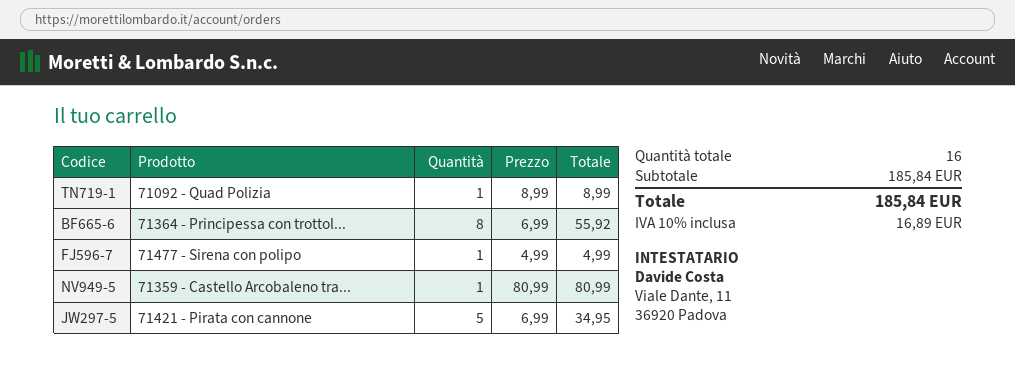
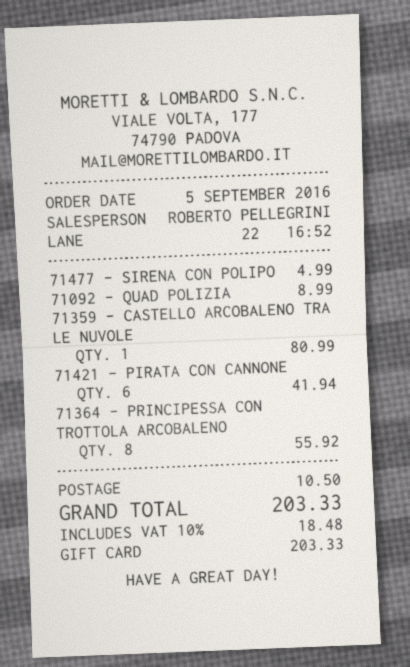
71421 - Pirata con cannone: 5 for 34.95 -> 6 for 41.94
shipping: none -> 10.50
tax: 10% = 16.89 -> 10% = 18.48
total: 185.84 -> 203.33

